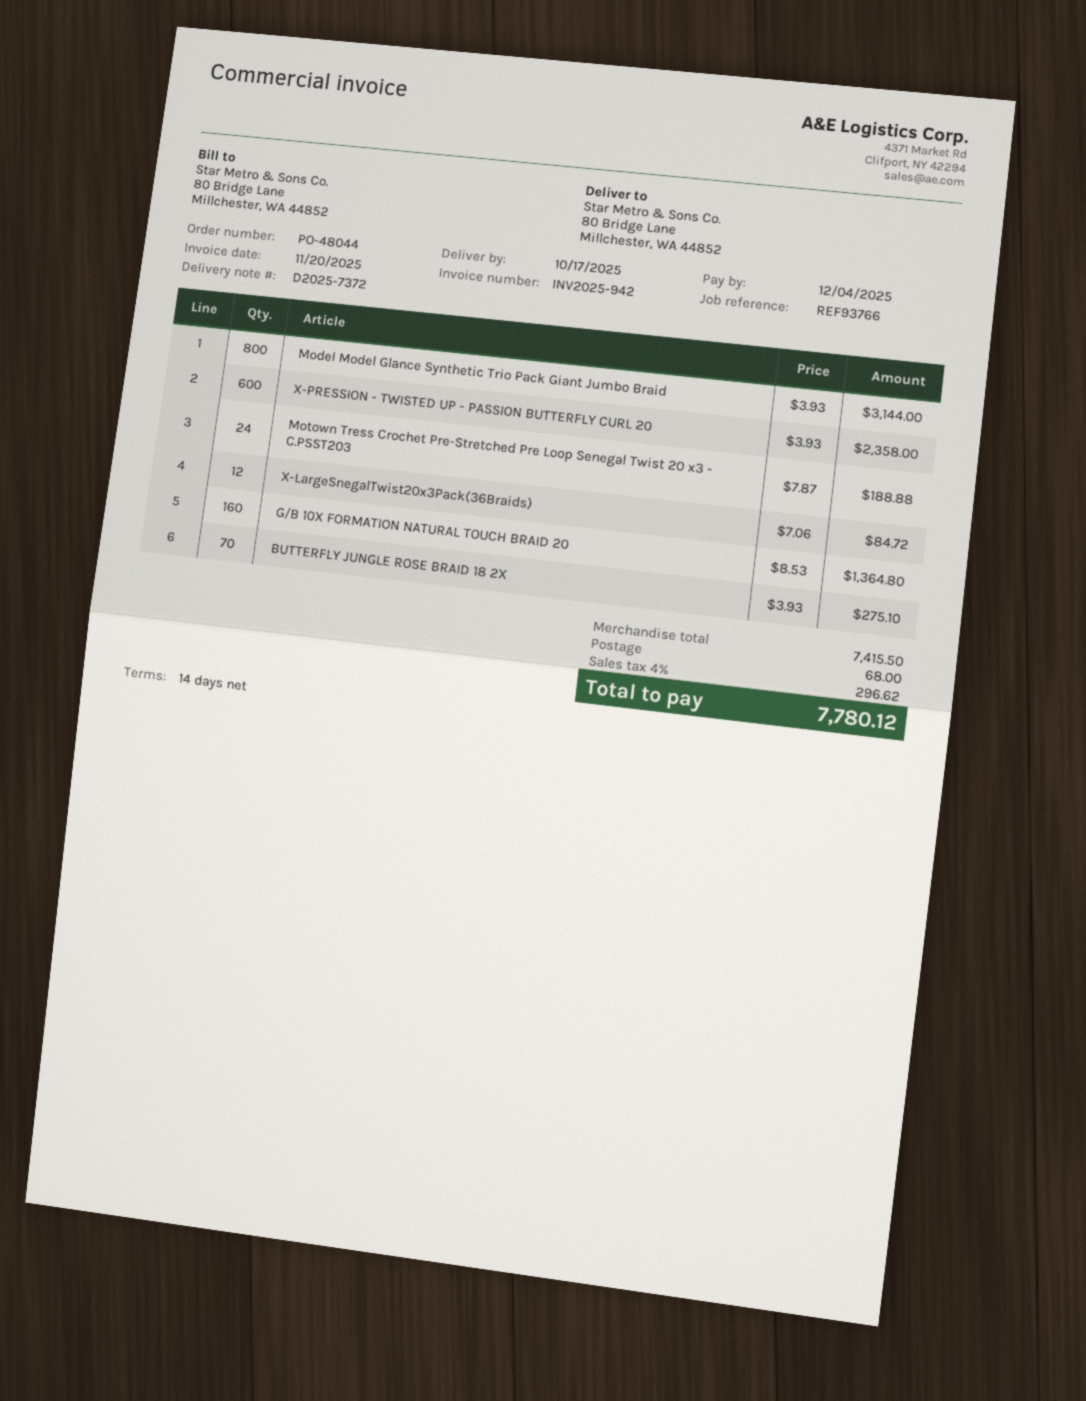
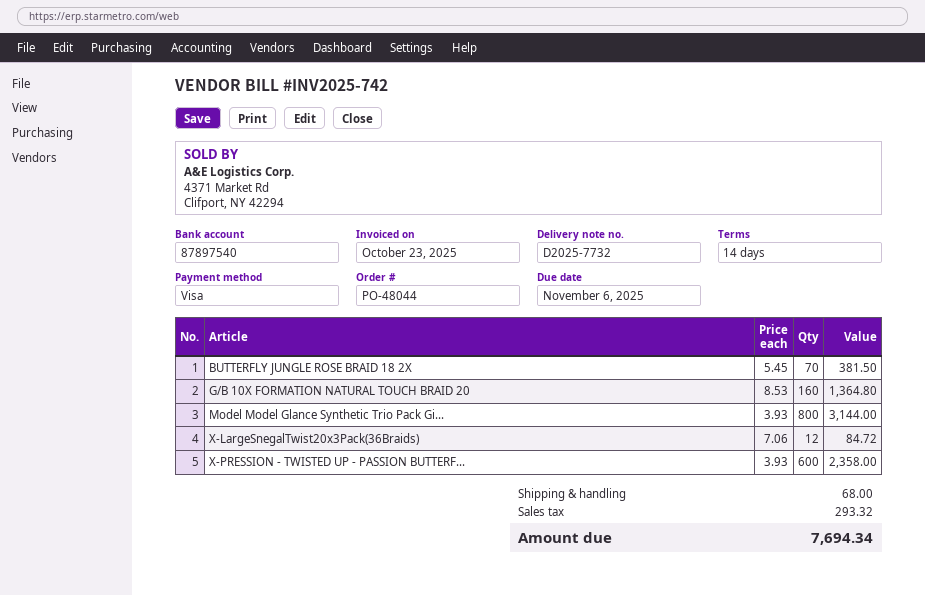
delivery note number: D2025-7372 -> D2025-7732
invoice number: INV2025-942 -> INV2025-742
invoice date: 2025-11-20 -> 2025-10-23
due date: 2025-12-04 -> 2025-11-06
Motown Tress Crochet Pre-Stretched Pre Loop Senegal Twist 20 x3 - C.PSST203: 24 x 7.87 = 188.88 -> none
BUTTERFLY JUNGLE ROSE BRAID 18 2X: 70 x 3.93 = 275.10 -> 70 x 5.45 = 381.50
tax: 296.62 -> 293.32
total: 7780.12 -> 7694.34

